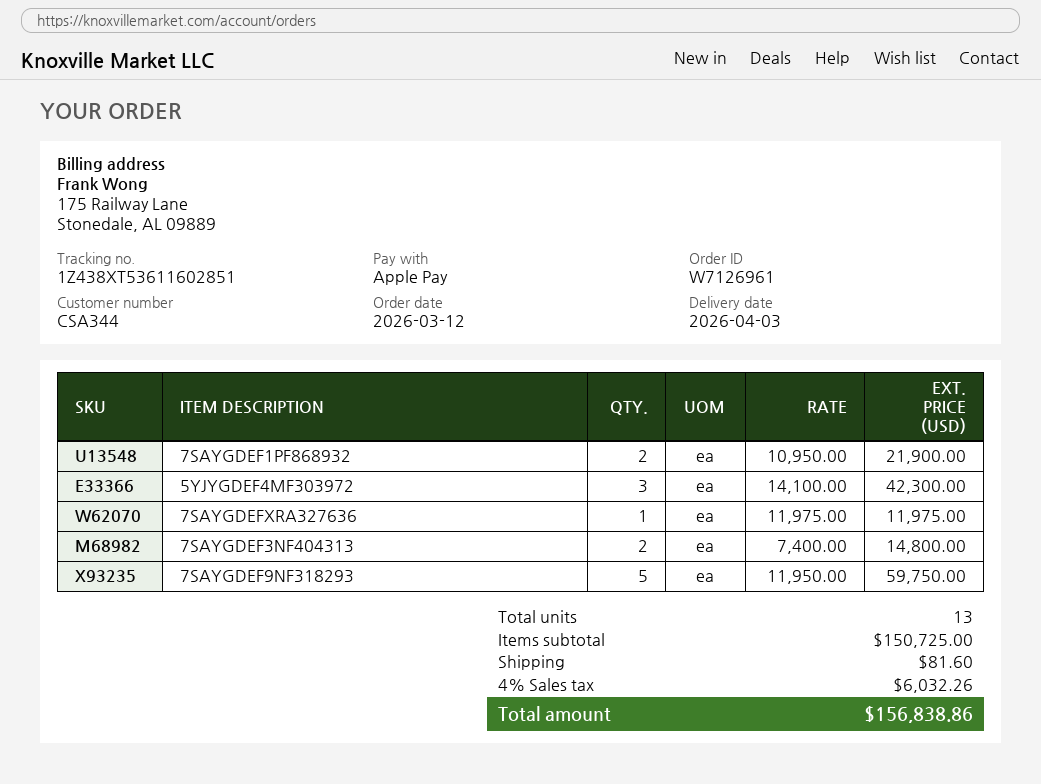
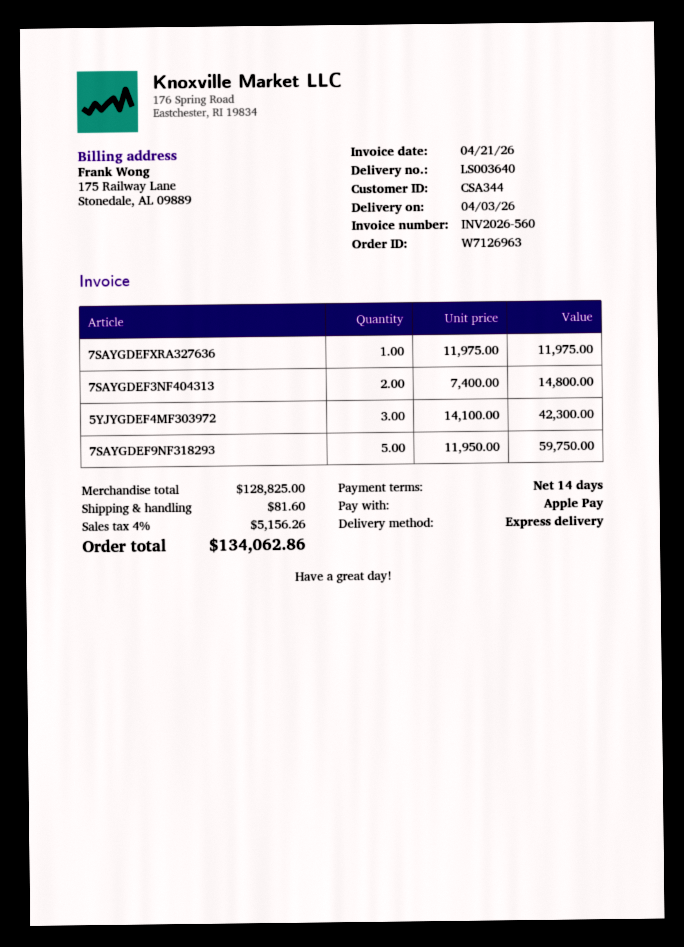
order number: W7126961 -> W7126963
7SAYGDEF1PF868932: 2 x 10950.00 = 21900.00 -> none
subtotal: 150725.00 -> 128825.00
tax: 4% = 6032.26 -> 4% = 5156.26
total: 156838.86 -> 134062.86

